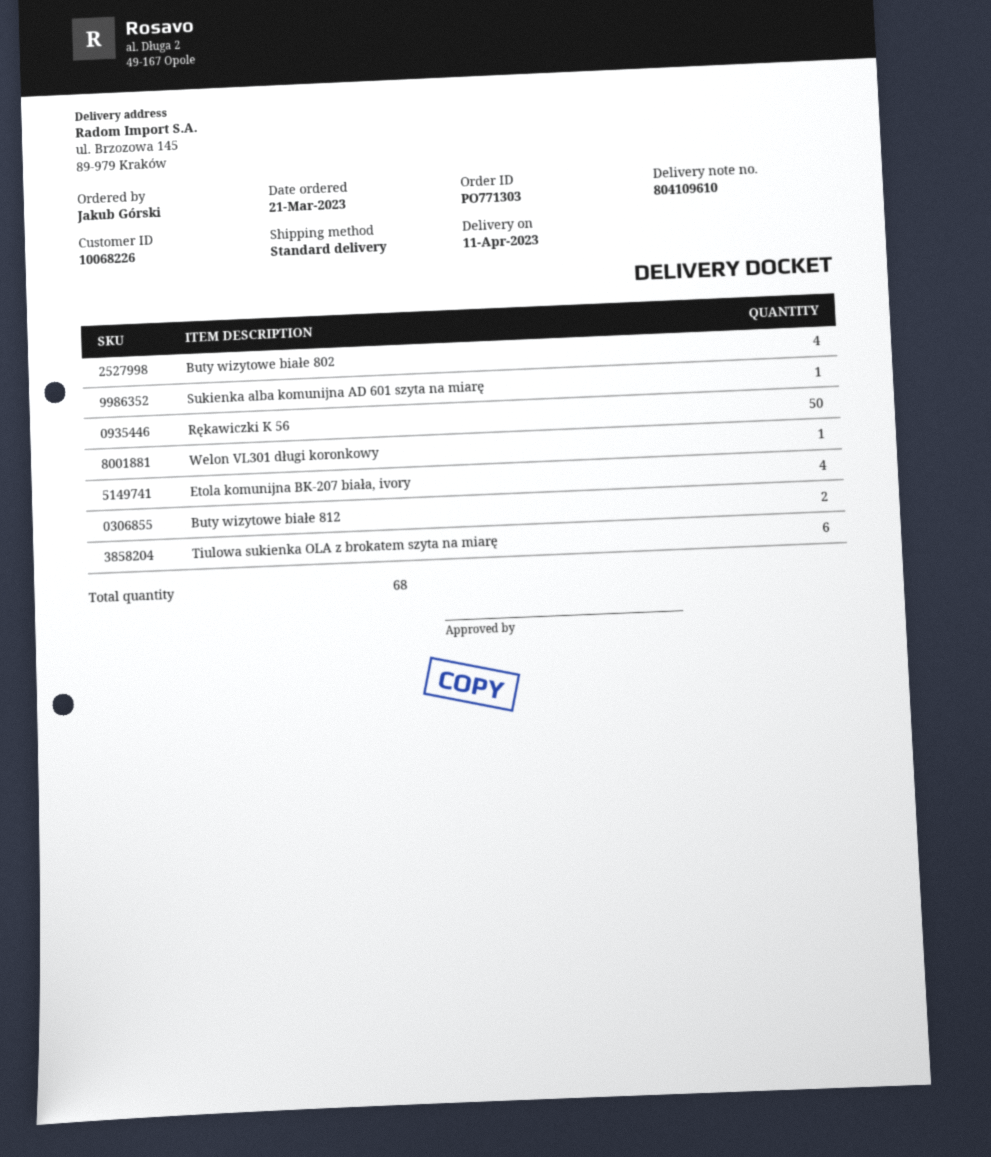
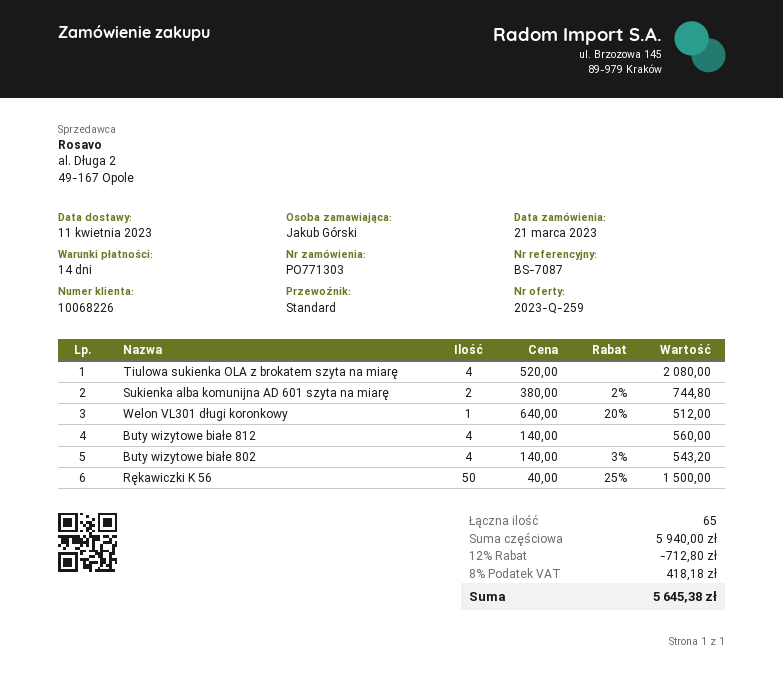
Sukienka alba komunijna AD 601 szyta na miarę: 1 -> 2
Etola komunijna BK-207 biała, ivory: 4 -> none
Buty wizytowe białe 812: 2 -> 4
Tiulowa sukienka OLA z brokatem szyta na miarę: 6 -> 4
total quantity: 68 -> 65

